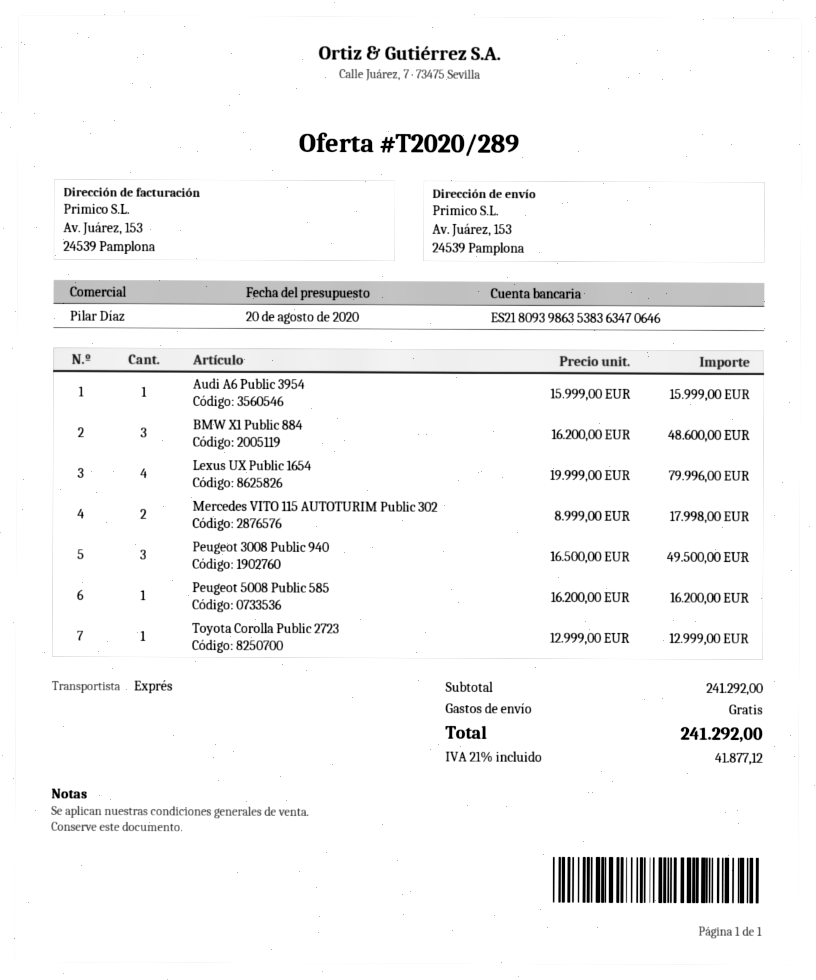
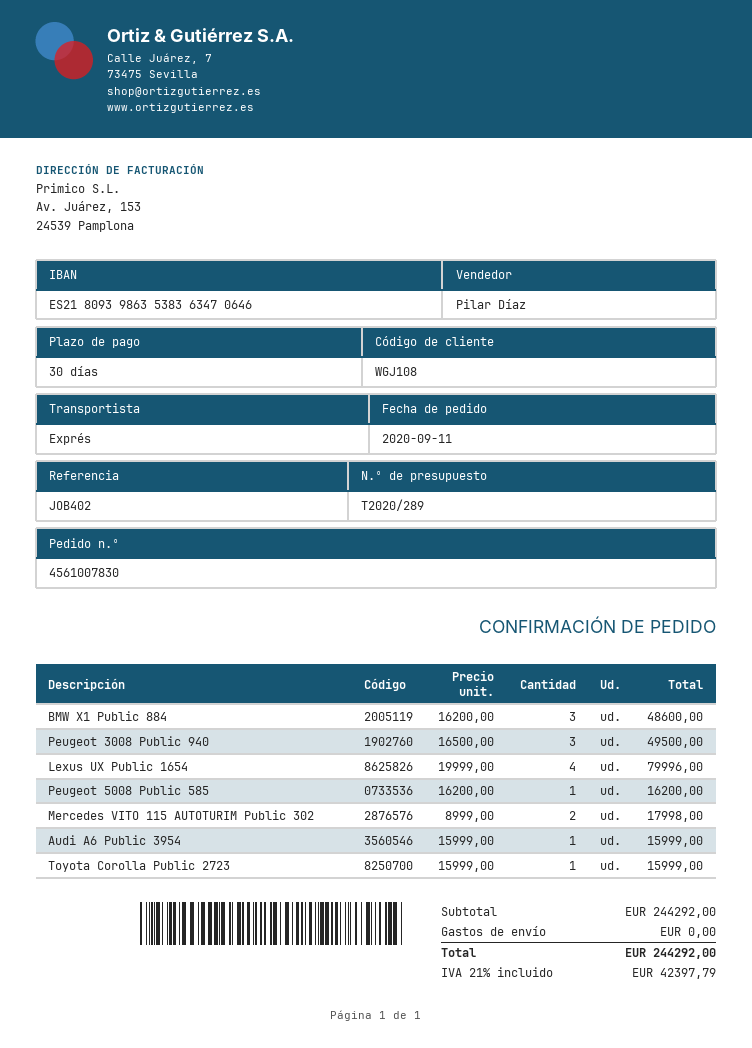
Toyota Corolla Public 2723: 1 x 12999.00 = 12999.00 -> 1 x 15999.00 = 15999.00
subtotal: 241292.00 -> 244292.00
tax: 21% = 41877.12 -> 21% = 42397.79
total: 241292.00 -> 244292.00

